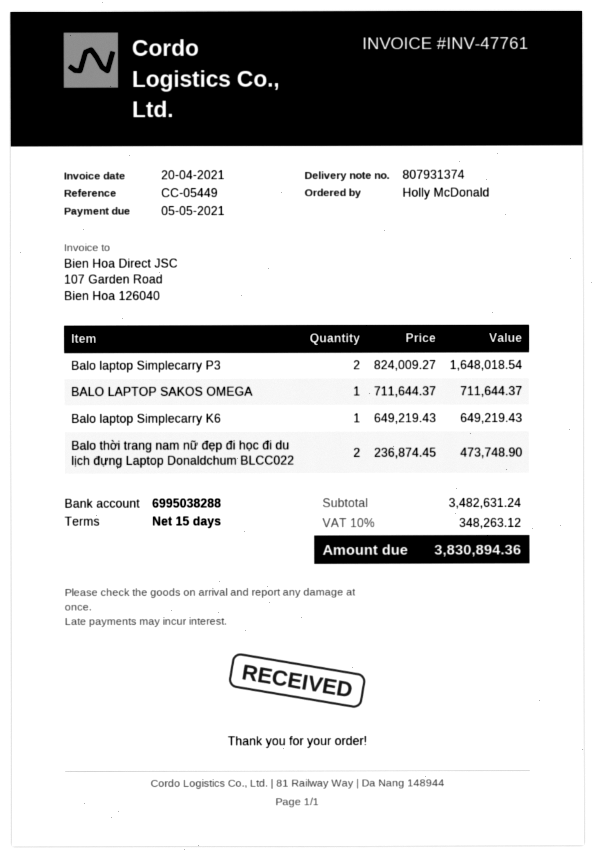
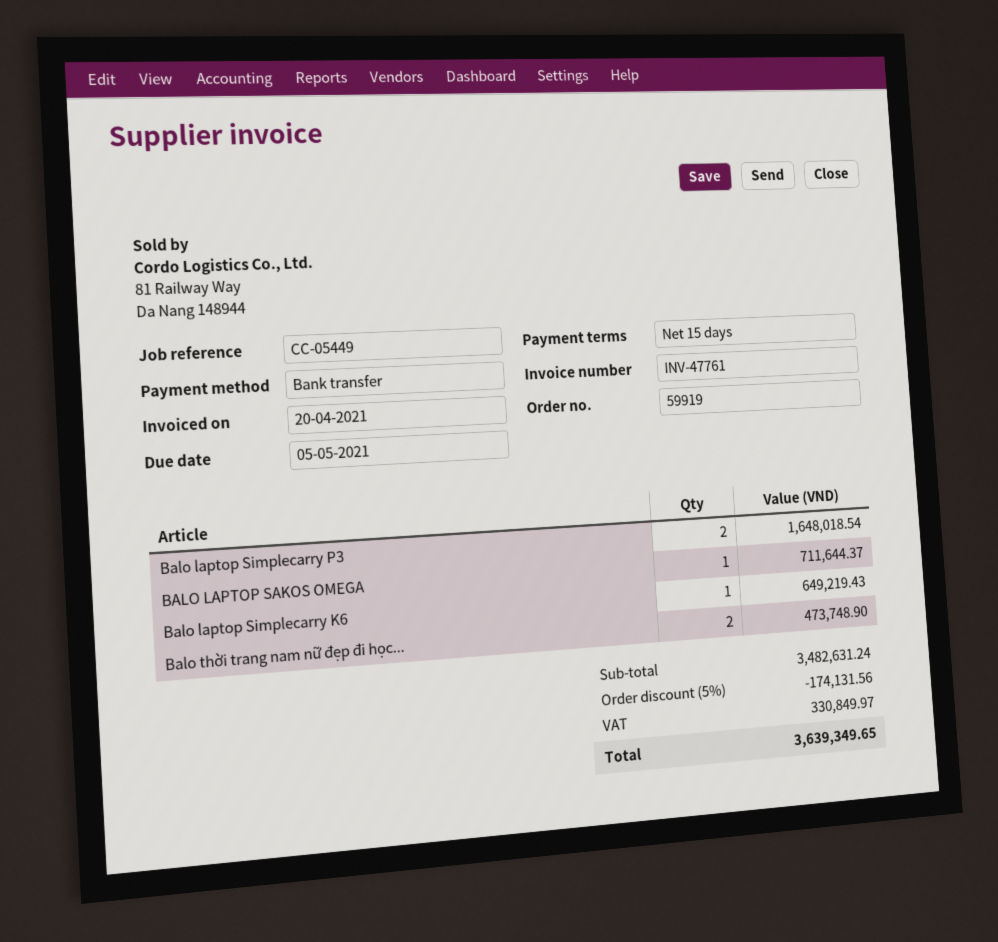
discount: none -> 5% = 174131.56
tax: 348263.12 -> 330849.97
total: 3830894.36 -> 3639349.65

